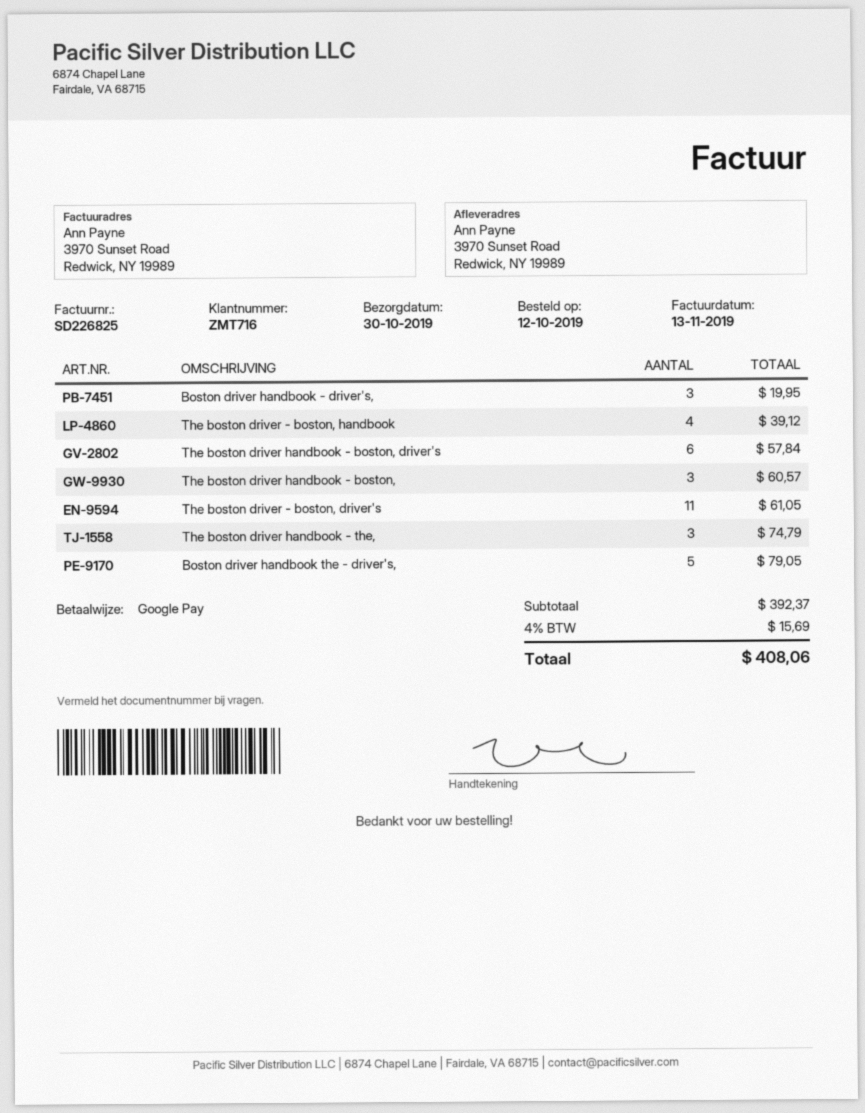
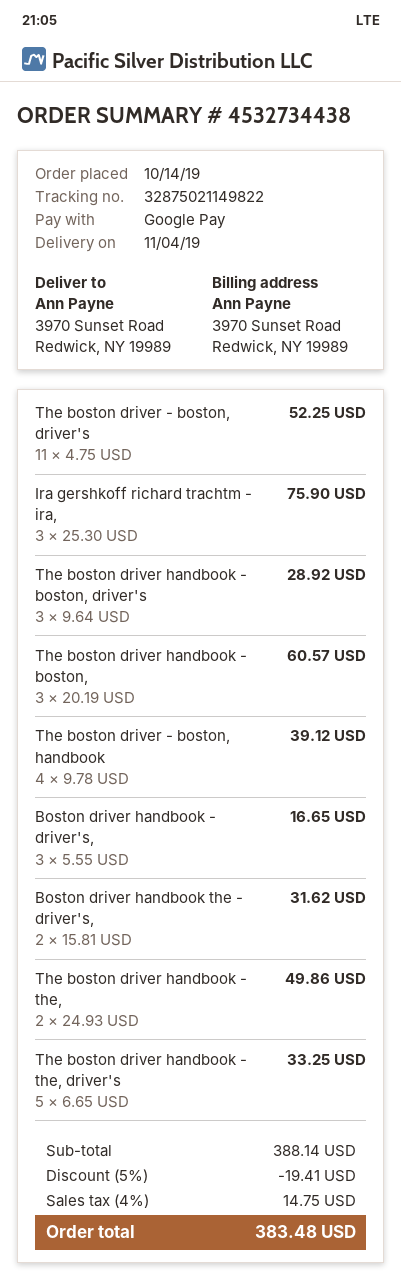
order date: 2019-10-12 -> 2019-10-14
delivery date: 2019-10-30 -> 2019-11-04
Boston driver handbook - driver's,: 3 for 19.95 -> 3 for 16.65
The boston driver handbook - boston, driver's: 6 for 57.84 -> 3 for 28.92
The boston driver - boston, driver's: 11 for 61.05 -> 11 for 52.25
The boston driver handbook - the,: 3 for 74.79 -> 2 for 49.86
Boston driver handbook the - driver's,: 5 for 79.05 -> 2 for 31.62
Ira gershkoff richard trachtm - ira,: none -> 3 for 75.90
The boston driver handbook - the, driver's: none -> 5 for 33.25
subtotal: 392.37 -> 388.14
discount: none -> 5% = 19.41
tax: 4% = 15.69 -> 4% = 14.75
total: 408.06 -> 383.48

